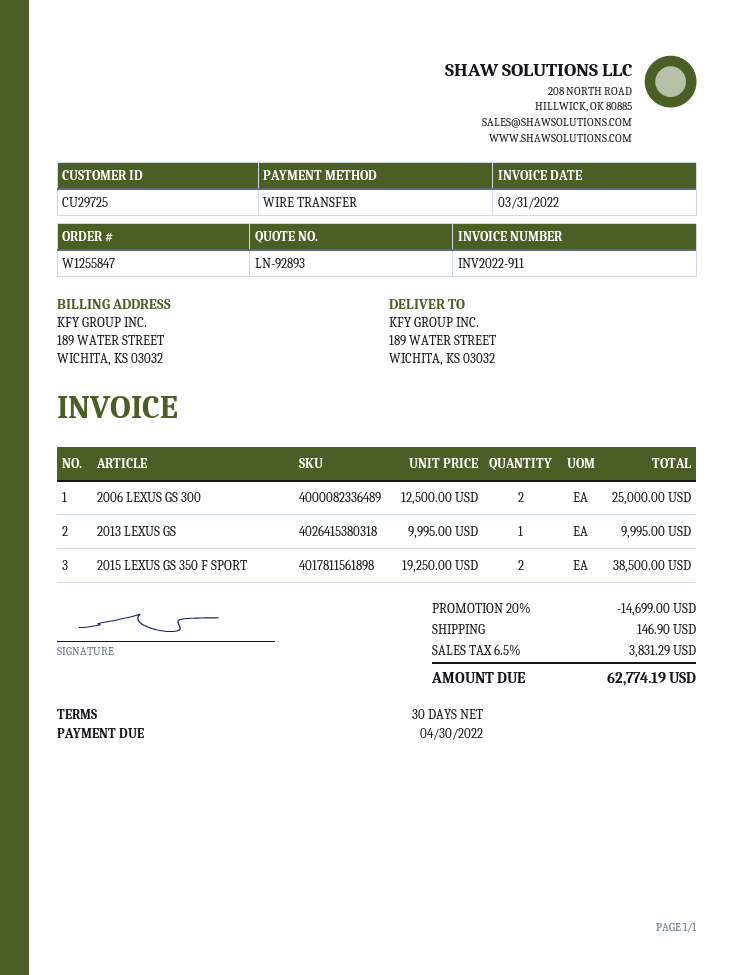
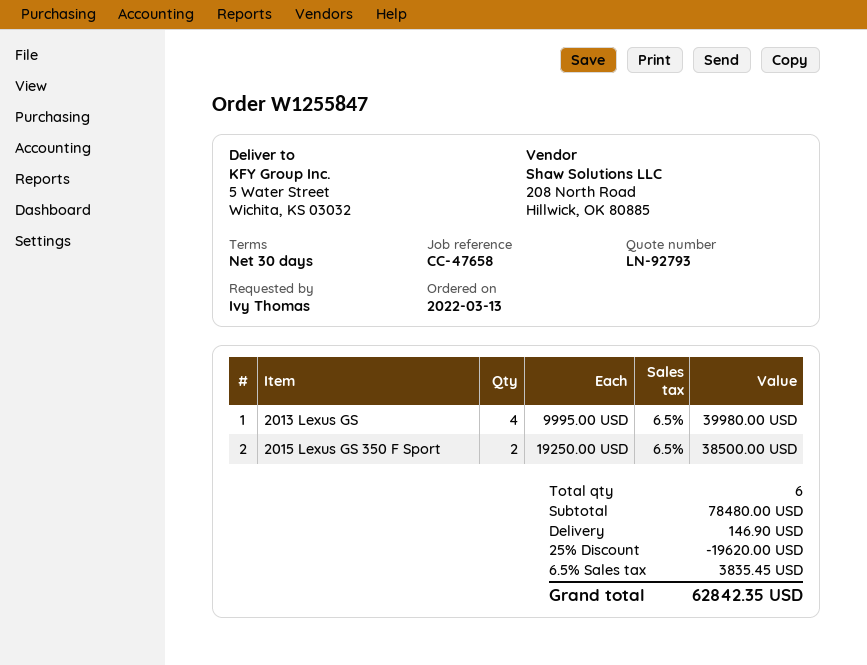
quote number: LN-92893 -> LN-92793
ship to: 189 WATER STREET, WICHITA, KS 03032 -> 5 Water Street, Wichita, KS 03032
2006 LEXUS GS 300: 2 x 12500.00 = 25000.00 -> none
2013 LEXUS GS: 1 x 9995.00 = 9995.00 -> 4 x 9995.00 = 39980.00
discount: 20% = 14699.00 -> 25% = 19620.00
tax: 6.5% = 3831.29 -> 6.5% = 3835.45
total: 62774.19 -> 62842.35

